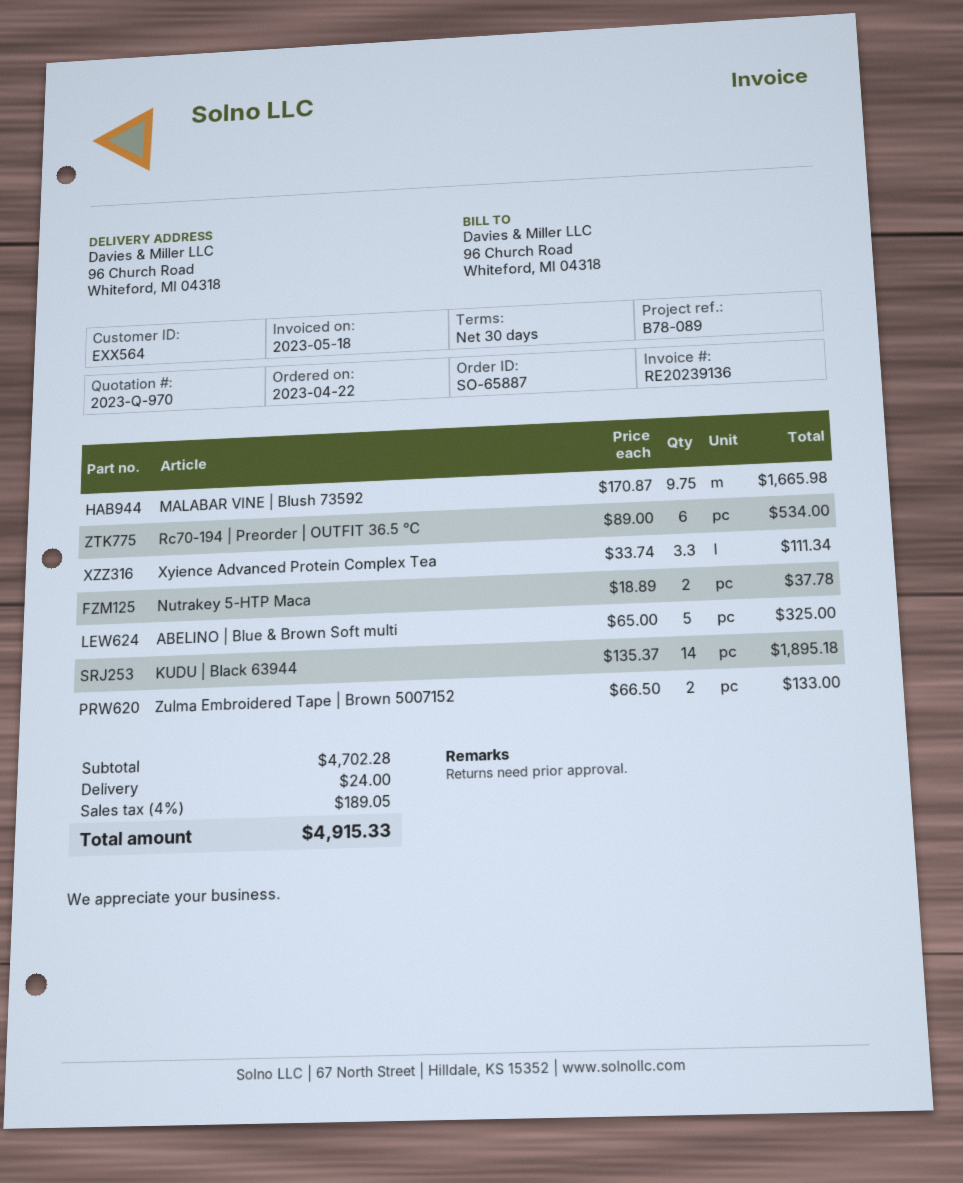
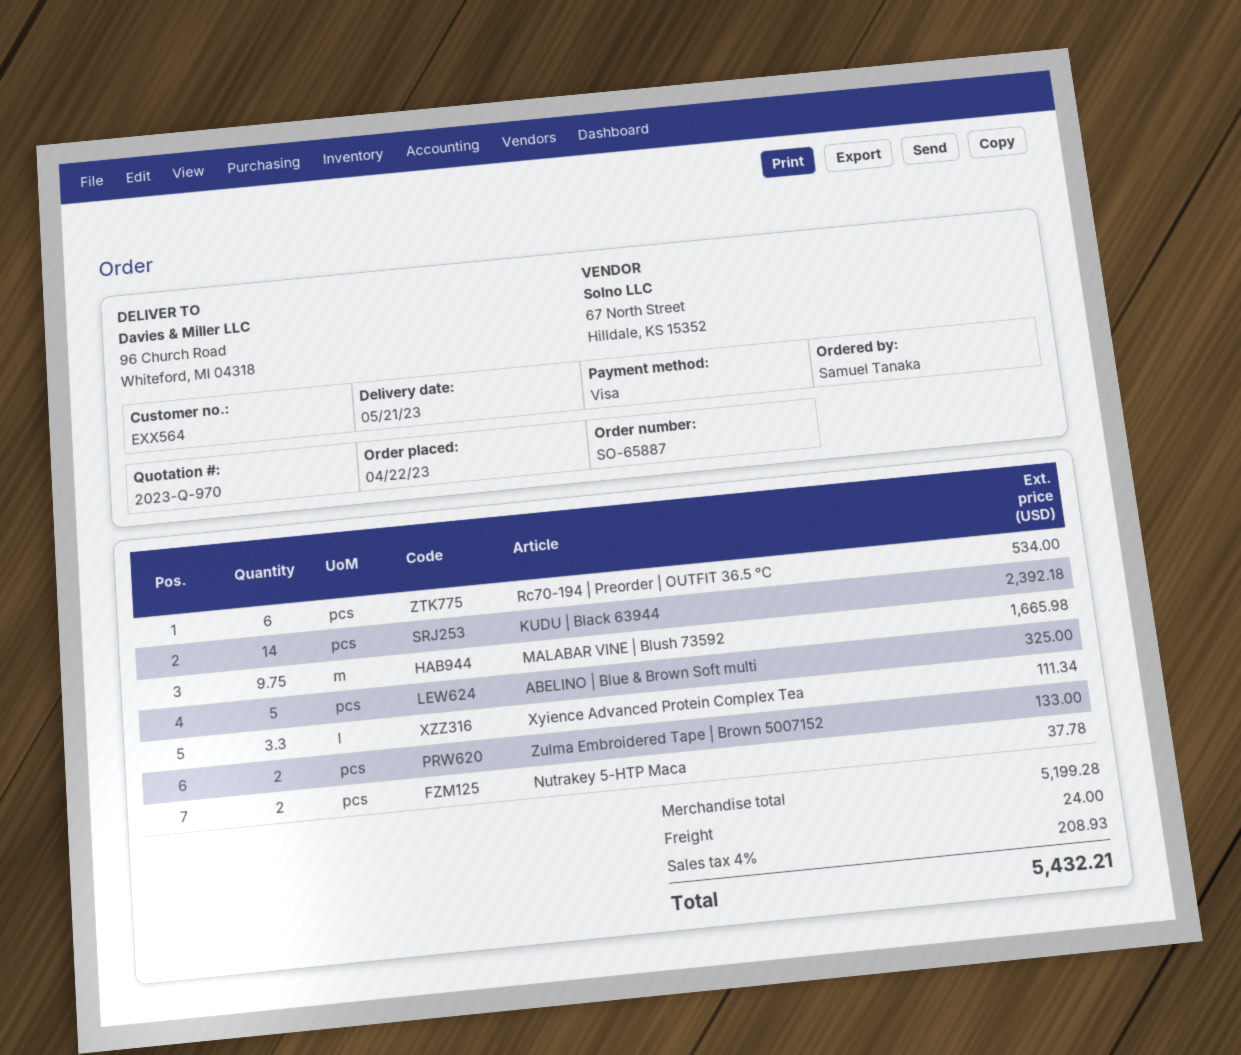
KUDU | Black 63944: 14 for 1895.18 -> 14 for 2392.18
subtotal: 4702.28 -> 5199.28
tax: 4% = 189.05 -> 4% = 208.93
total: 4915.33 -> 5432.21

